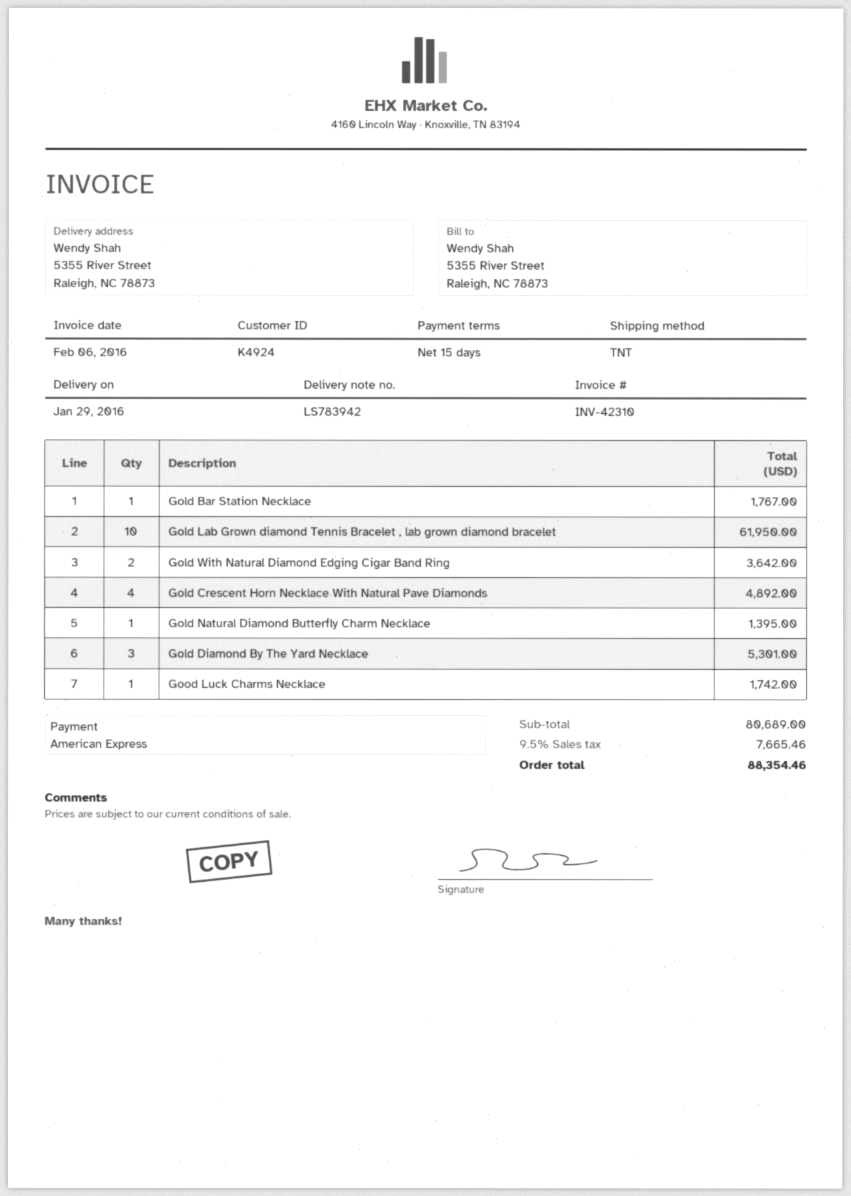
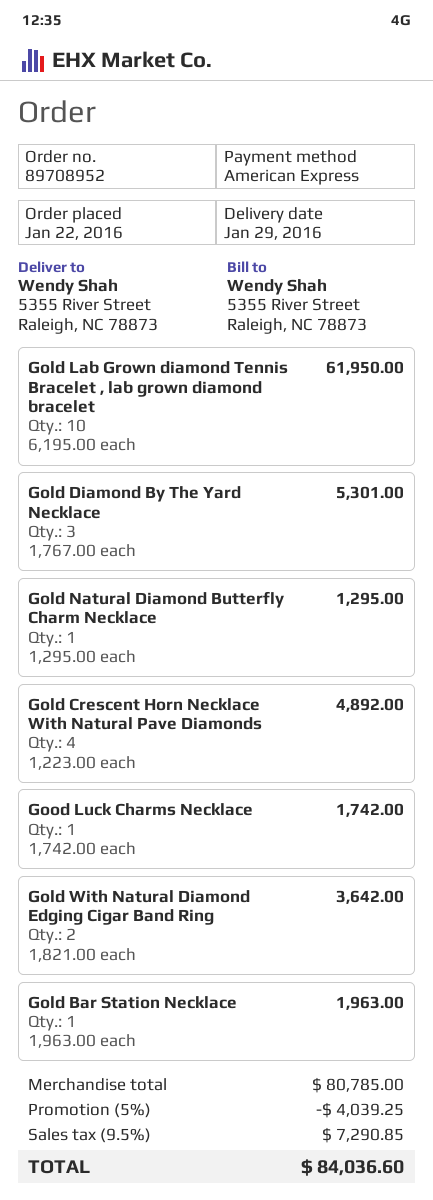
Gold Bar Station Necklace: 1 for 1767.00 -> 1 for 1963.00
Gold Natural Diamond Butterfly Charm Necklace: 1 for 1395.00 -> 1 for 1295.00
subtotal: 80689.00 -> 80785.00
discount: none -> 5% = 4039.25
tax: 9.5% = 7665.46 -> 9.5% = 7290.85
total: 88354.46 -> 84036.60

